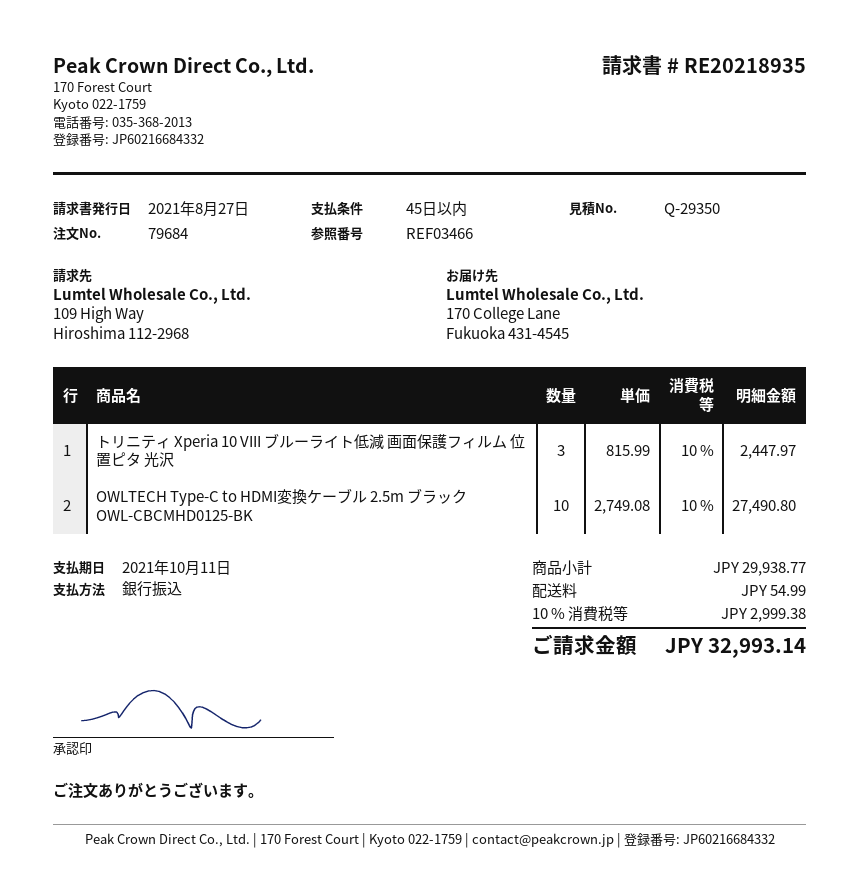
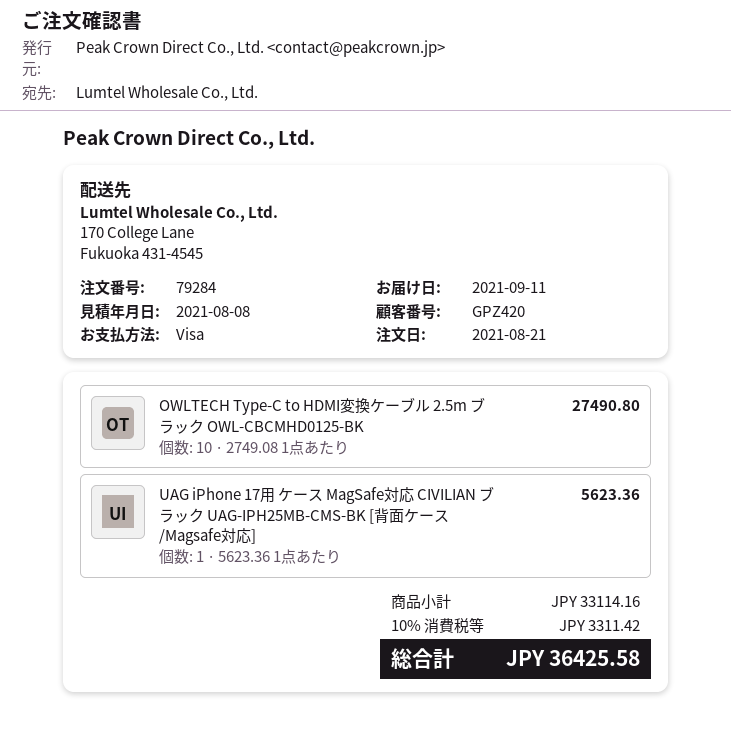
order number: 79684 -> 79284
payment method: bank transfer -> Visa
トリニティ Xperia 10 VIII ブルーライト低減 画面保護フィルム 位置ピタ 光沢: 3 x 815.99 = 2447.97 -> none
UAG iPhone 17用 ケース MagSafe対応 CIVILIAN ブラック UAG-IPH25MB-CMS-BK [背面ケース /Magsafe対応]: none -> 1 x 5623.36 = 5623.36
subtotal: 29938.77 -> 33114.16
shipping: 54.99 -> none
tax: 10% = 2999.38 -> 10% = 3311.42
total: 32993.14 -> 36425.58

